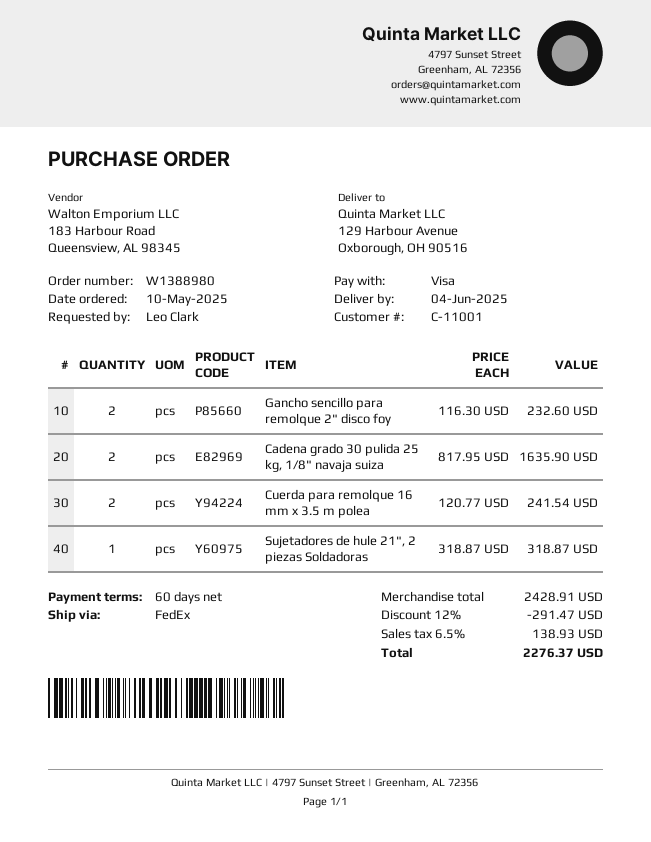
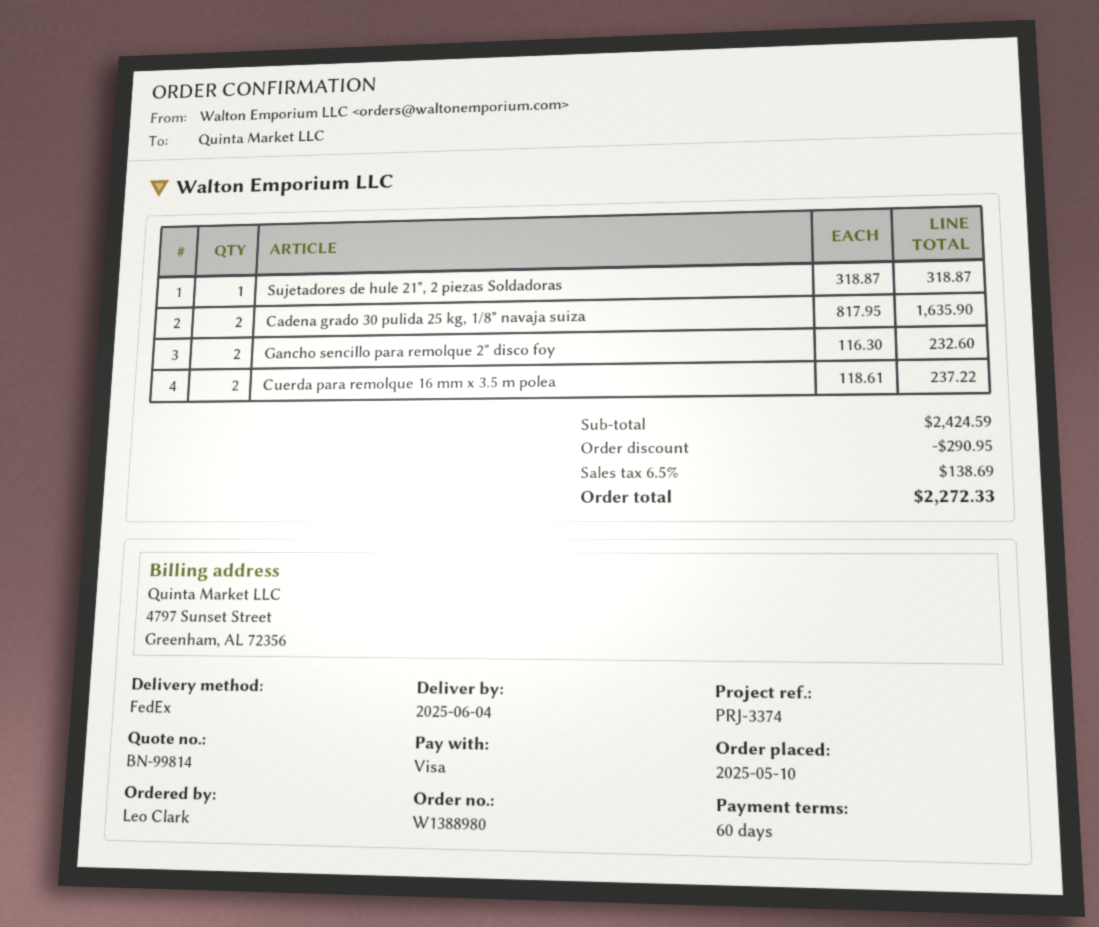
Cuerda para remolque 16 mm x 3.5 m polea: 2 x 120.77 = 241.54 -> 2 x 118.61 = 237.22
subtotal: 2428.91 -> 2424.59
discount: 291.47 -> 290.95
tax: 6.5% = 138.93 -> 6.5% = 138.69
total: 2276.37 -> 2272.33

